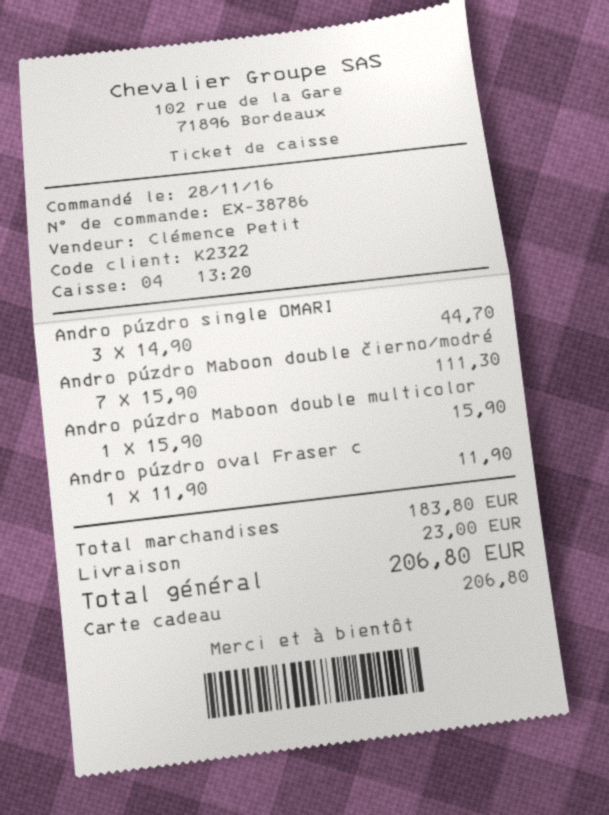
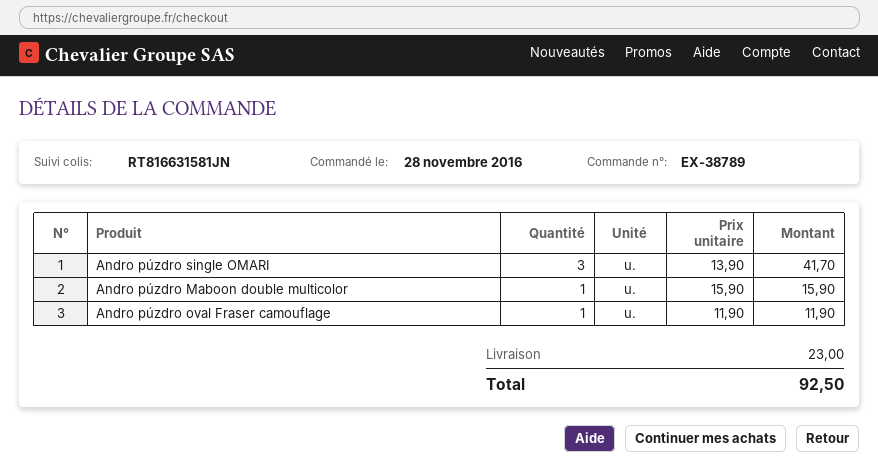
order number: EX-38786 -> EX-38789
Andro púzdro single OMARI: 3 x 14.90 = 44.70 -> 3 x 13.90 = 41.70
Andro púzdro Maboon double čierno/modré: 7 x 15.90 = 111.30 -> none
total: 206.80 -> 92.50

